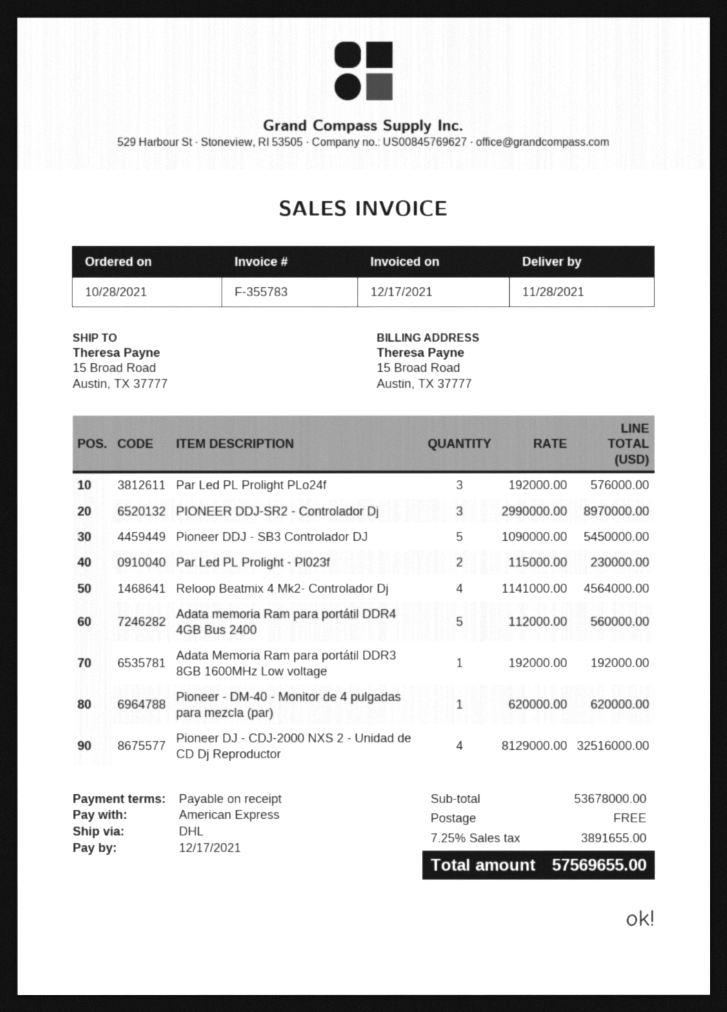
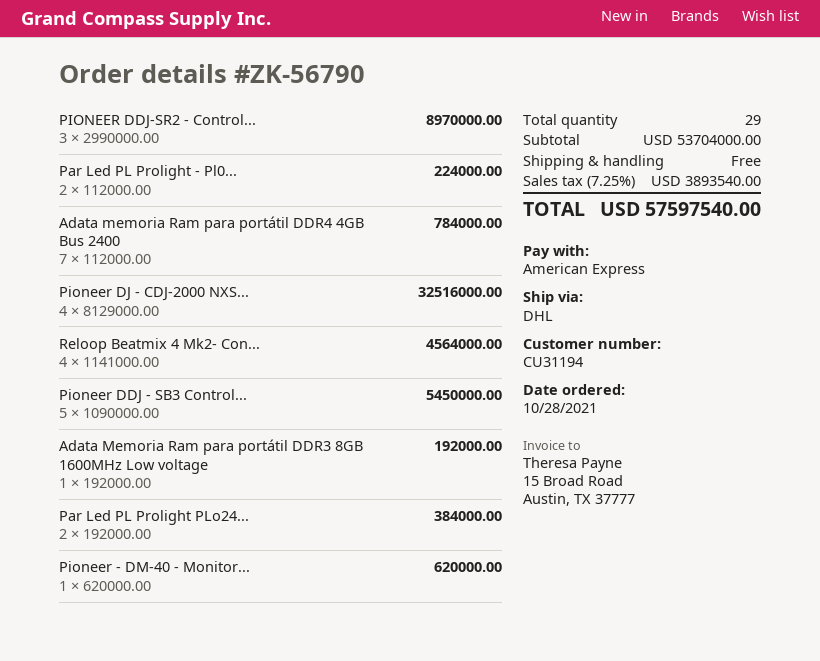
Par Led PL Prolight PLo24f: 3 x 192000.00 = 576000.00 -> 2 x 192000.00 = 384000.00
Par Led PL Prolight - Pl023f: 2 x 115000.00 = 230000.00 -> 2 x 112000.00 = 224000.00
Adata memoria Ram para portátil DDR4 4GB Bus 2400: 5 x 112000.00 = 560000.00 -> 7 x 112000.00 = 784000.00
subtotal: 53678000.00 -> 53704000.00
tax: 7.25% = 3891655.00 -> 7.25% = 3893540.00
total: 57569655.00 -> 57597540.00

